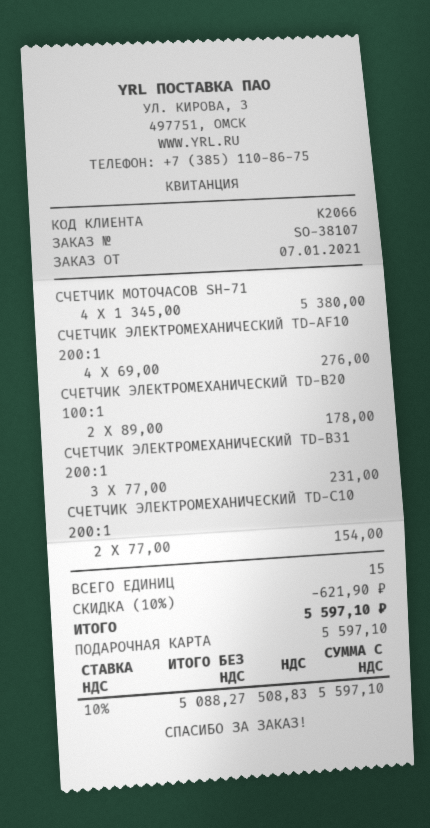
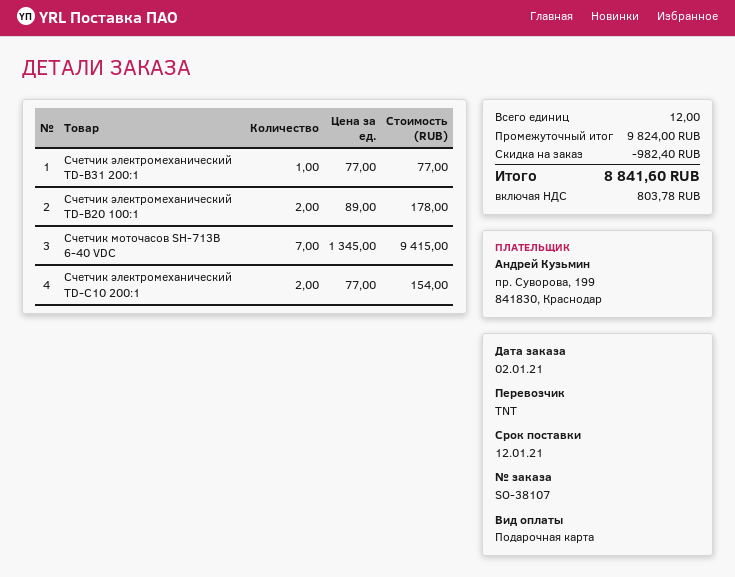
order date: 2021-01-07 -> 2021-01-02
СЧЕТЧИК МОТОЧАСОВ SH-71: 4 x 1345.00 = 5380.00 -> 7 x 1345.00 = 9415.00
СЧЕТЧИК ЭЛЕКТРОМЕХАНИЧЕСКИЙ TD-AF10 200:1: 4 x 69.00 = 276.00 -> none
СЧЕТЧИК ЭЛЕКТРОМЕХАНИЧЕСКИЙ TD-B31 200:1: 3 x 77.00 = 231.00 -> 1 x 77.00 = 77.00
total quantity: 15 -> 12
discount: 621.90 -> 982.40
tax: 508.83 -> 803.78
total: 5597.10 -> 8841.60

